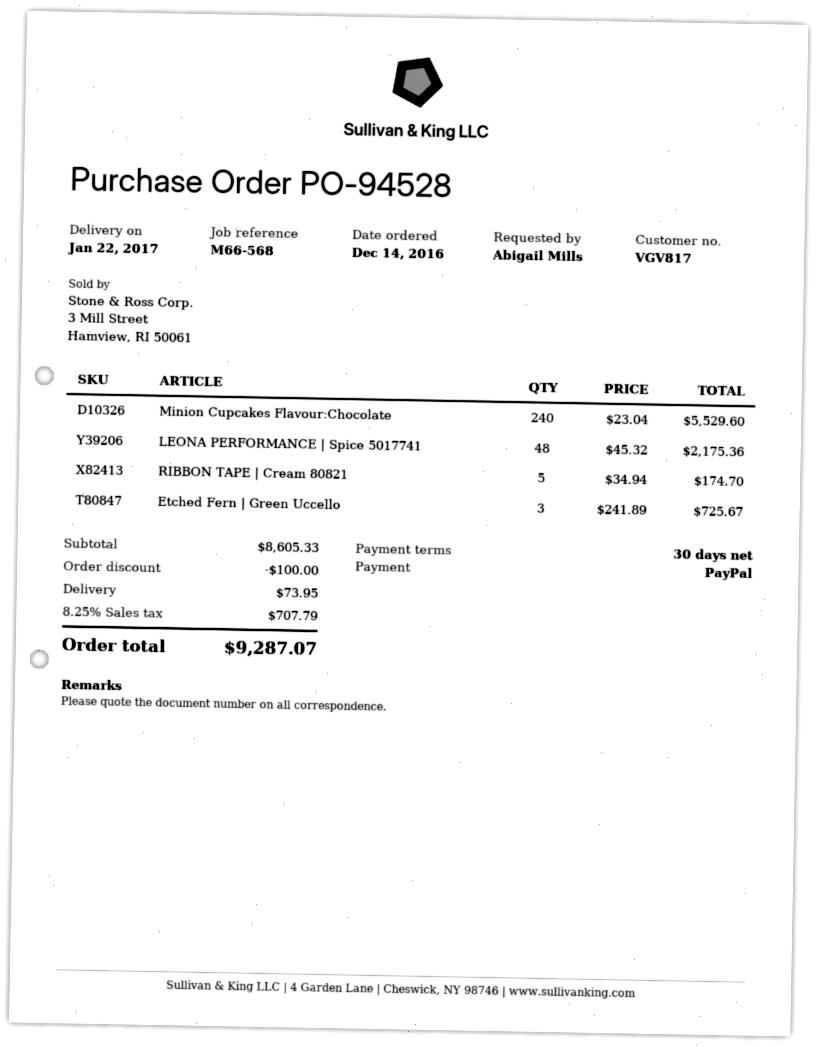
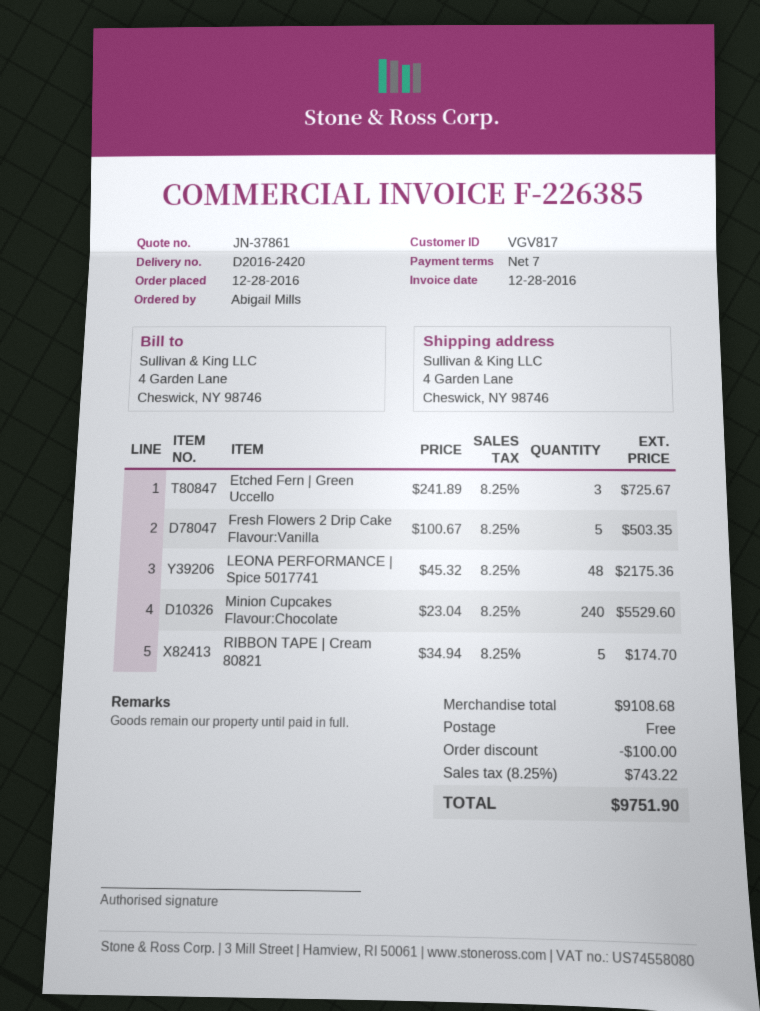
order date: 2016-12-14 -> 2016-12-28
payment terms: 30 days -> 7 days
Fresh Flowers 2 Drip Cake Flavour:Vanilla: none -> 5 x 100.67 = 503.35
subtotal: 8605.33 -> 9108.68
shipping: 73.95 -> 0.00
tax: 8.25% = 707.79 -> 8.25% = 743.22
total: 9287.07 -> 9751.90

